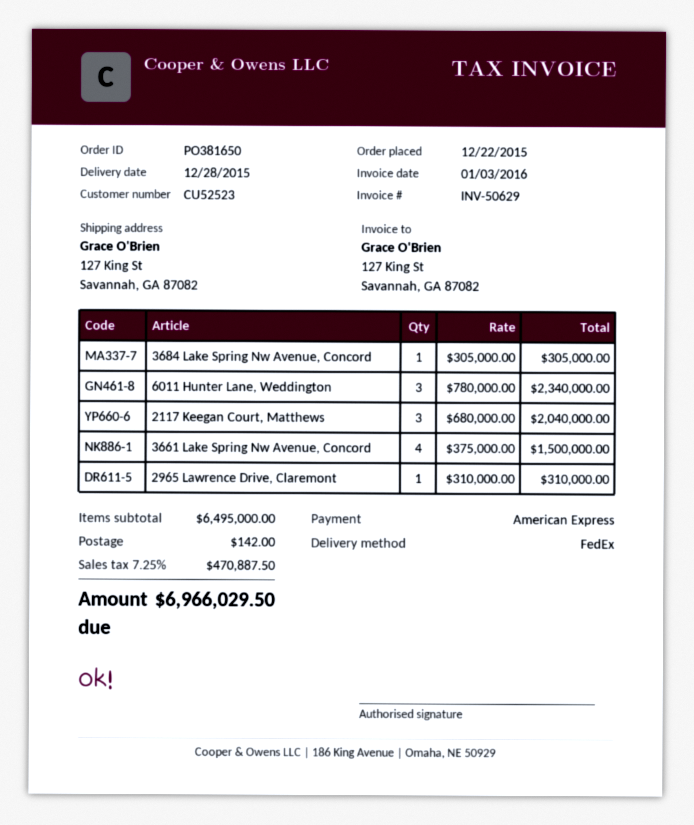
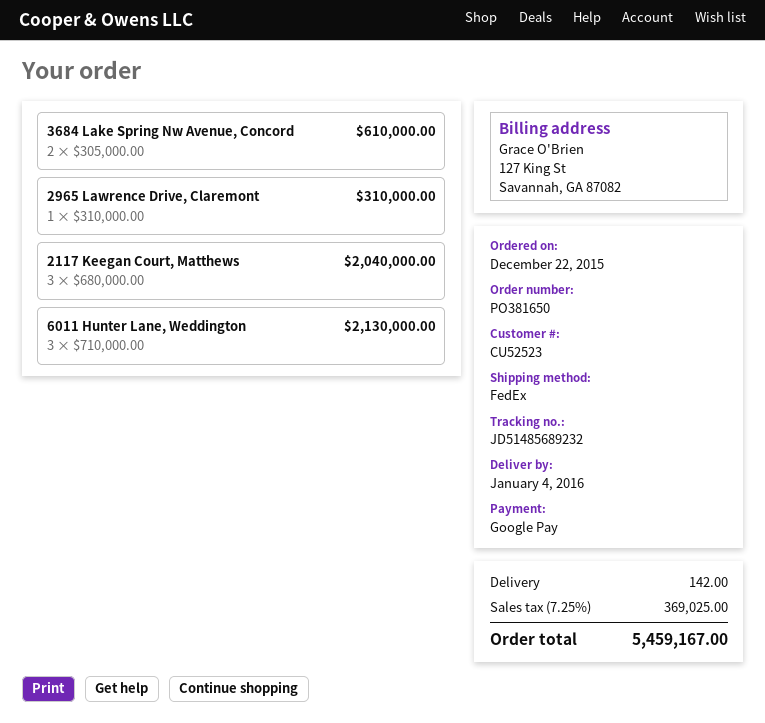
delivery date: 2015-12-28 -> 2016-01-04
payment method: American Express -> Google Pay
3684 Lake Spring Nw Avenue, Concord: 1 x 305000.00 = 305000.00 -> 2 x 305000.00 = 610000.00
6011 Hunter Lane, Weddington: 3 x 780000.00 = 2340000.00 -> 3 x 710000.00 = 2130000.00
3661 Lake Spring Nw Avenue, Concord: 4 x 375000.00 = 1500000.00 -> none
tax: 7.25% = 470887.50 -> 7.25% = 369025.00
total: 6966029.50 -> 5459167.00

